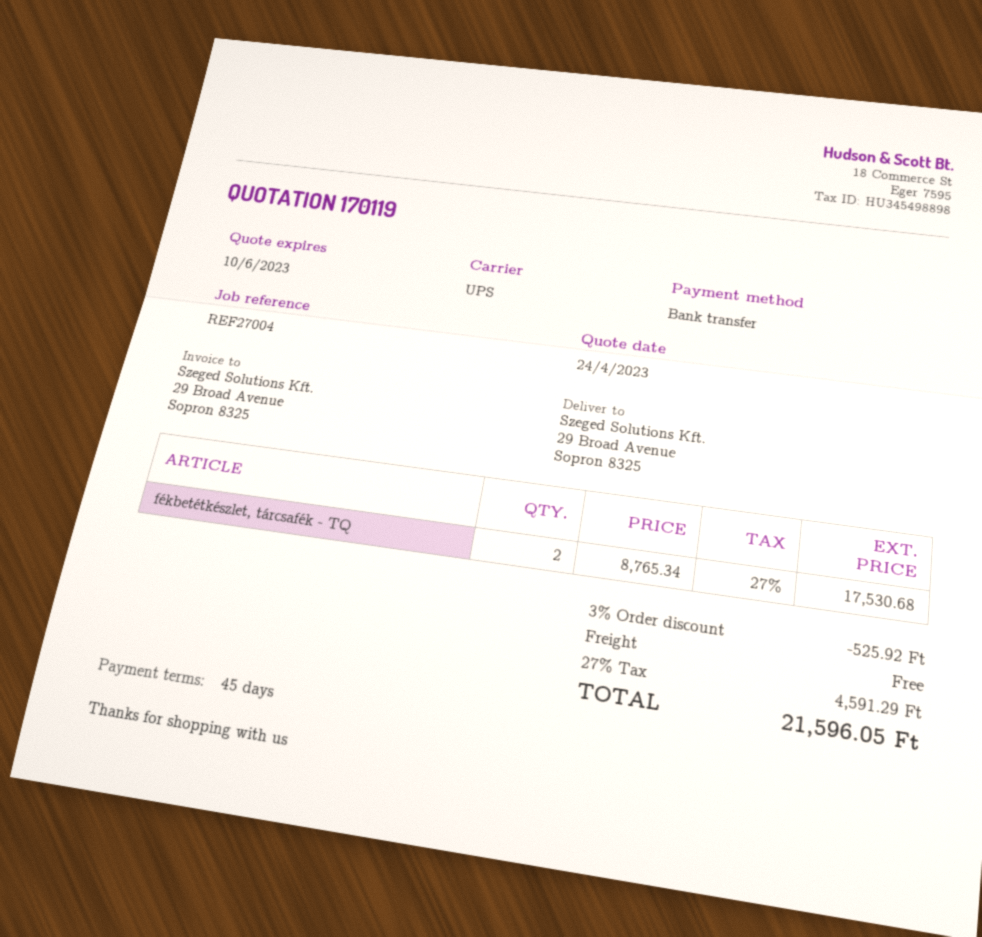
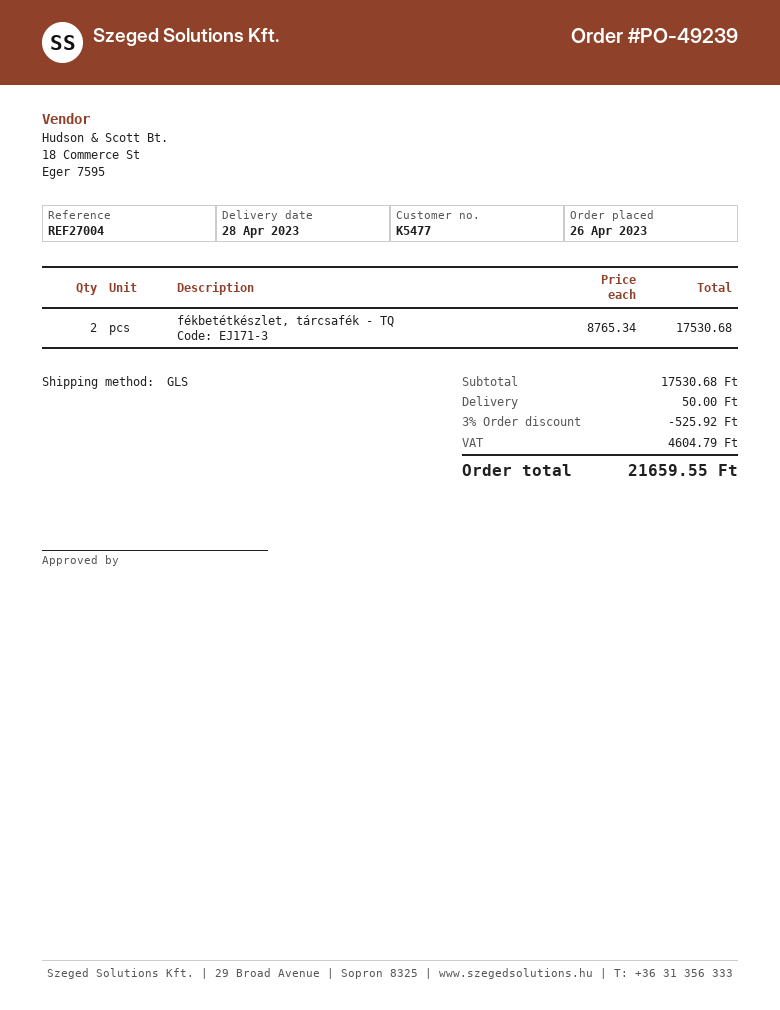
shipping method: UPS -> GLS
shipping: 0.00 -> 50.00
tax: 4591.29 -> 4604.79
total: 21596.05 -> 21659.55

